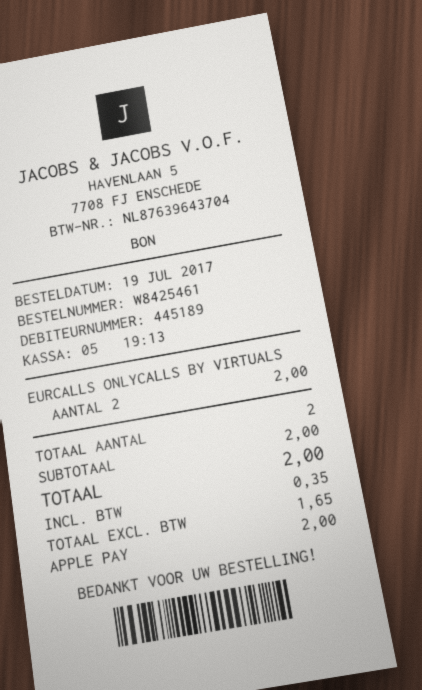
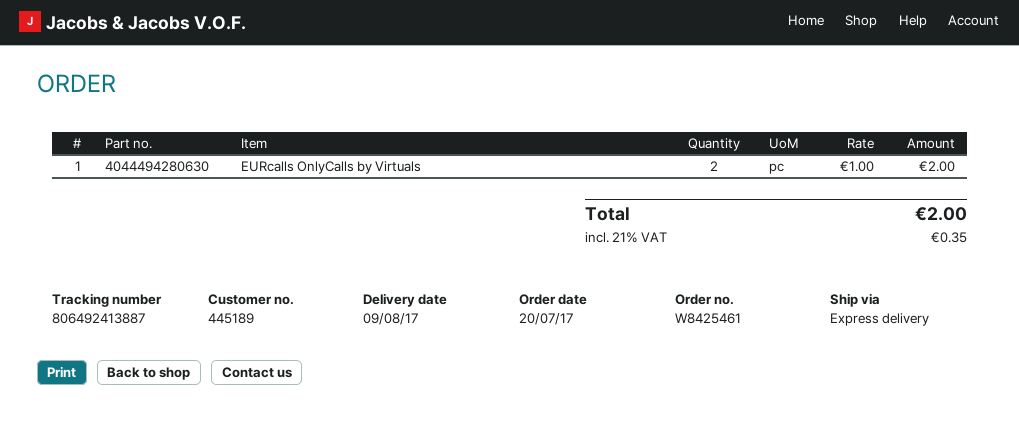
order date: 2017-07-19 -> 2017-07-20

